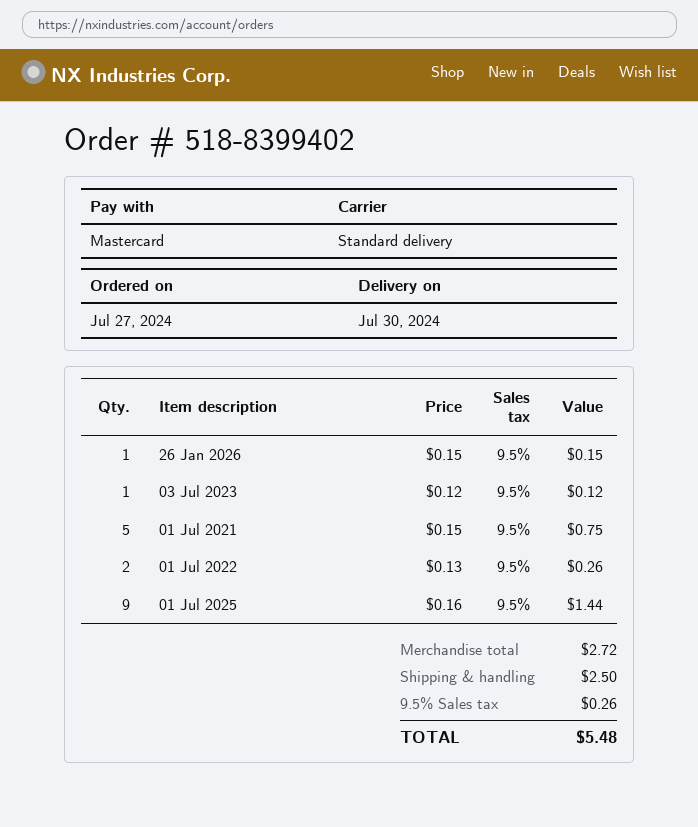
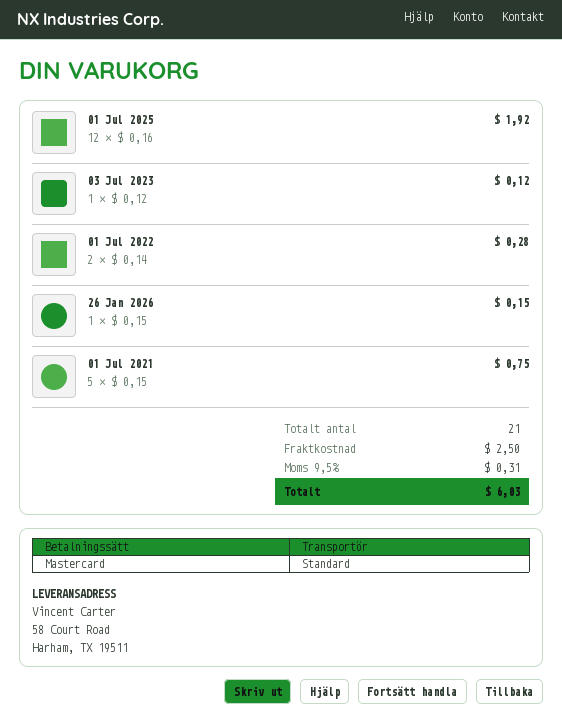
01 Jul 2022: 2 x 0.13 = 0.26 -> 2 x 0.14 = 0.28
01 Jul 2025: 9 x 0.16 = 1.44 -> 12 x 0.16 = 1.92
tax: 9.5% = 0.26 -> 9.5% = 0.31
total: 5.48 -> 6.03

